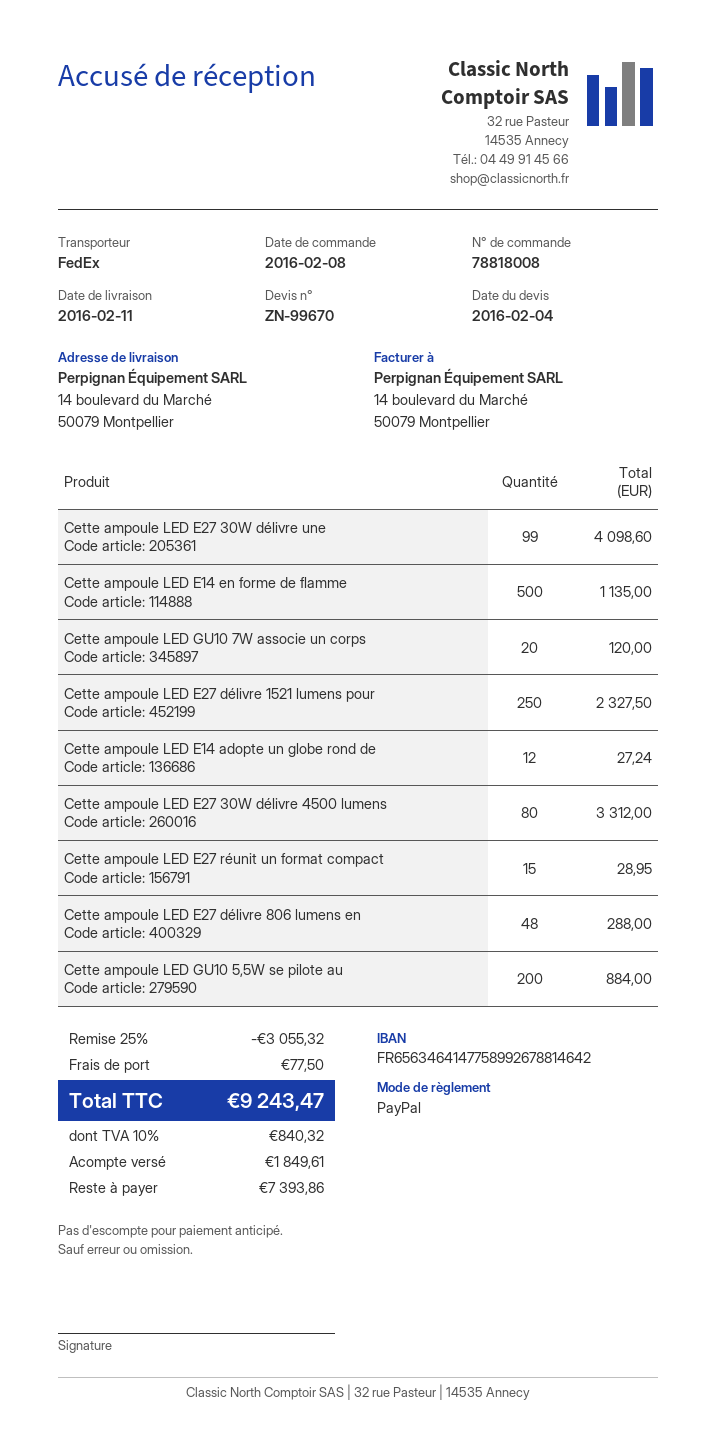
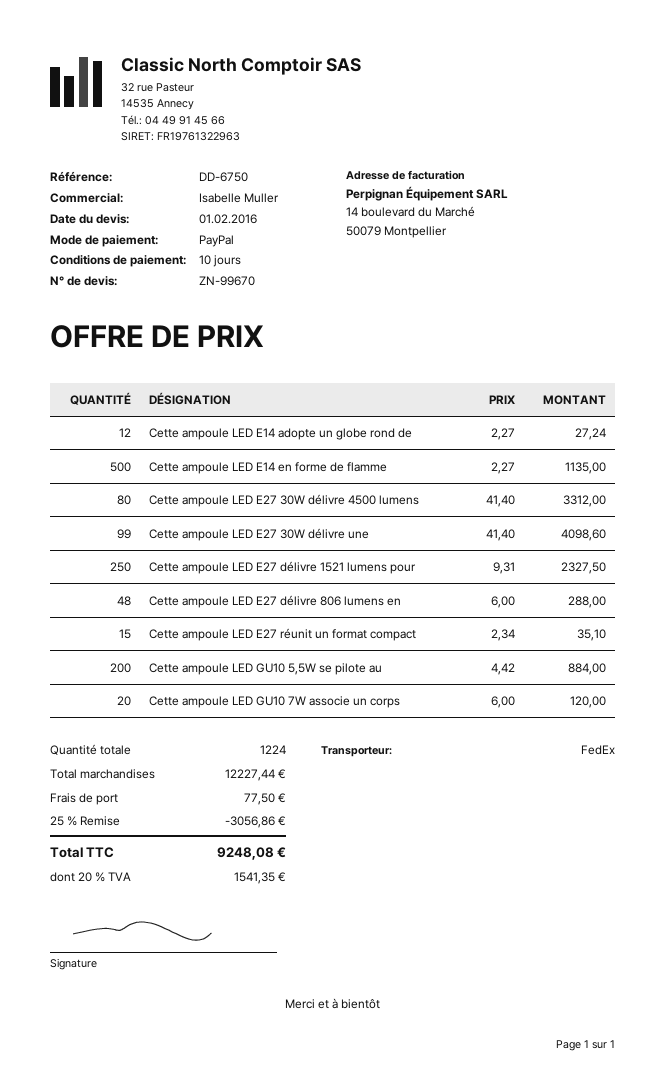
quote date: 2016-02-04 -> 2016-02-01
Cette ampoule LED E27 réunit un format compact: 15 for 28.95 -> 15 for 35.10
discount: 25% = 3055.32 -> 25% = 3056.86
tax: 10% = 840.32 -> 20% = 1541.35
total: 9243.47 -> 9248.08

